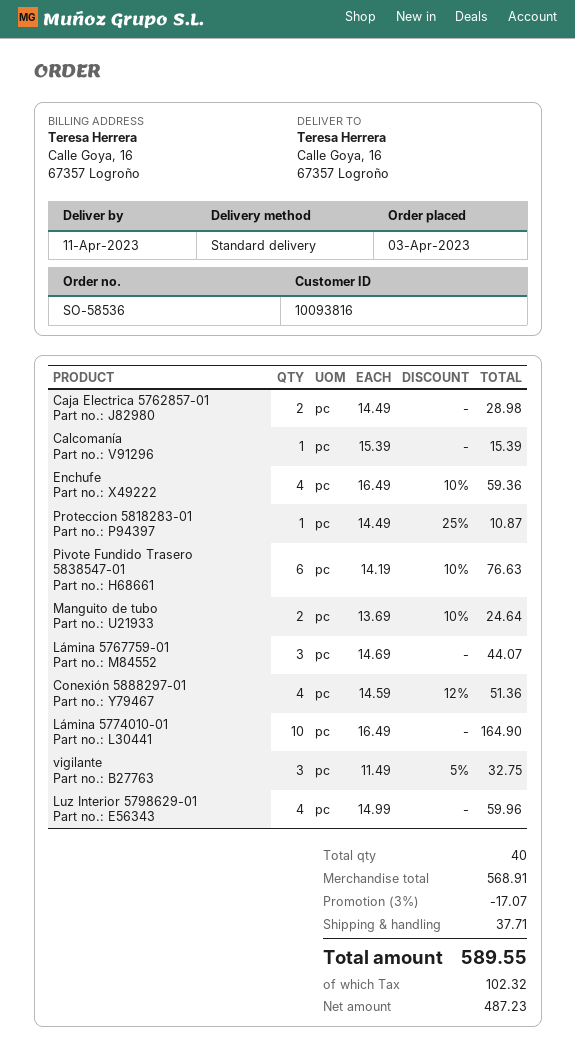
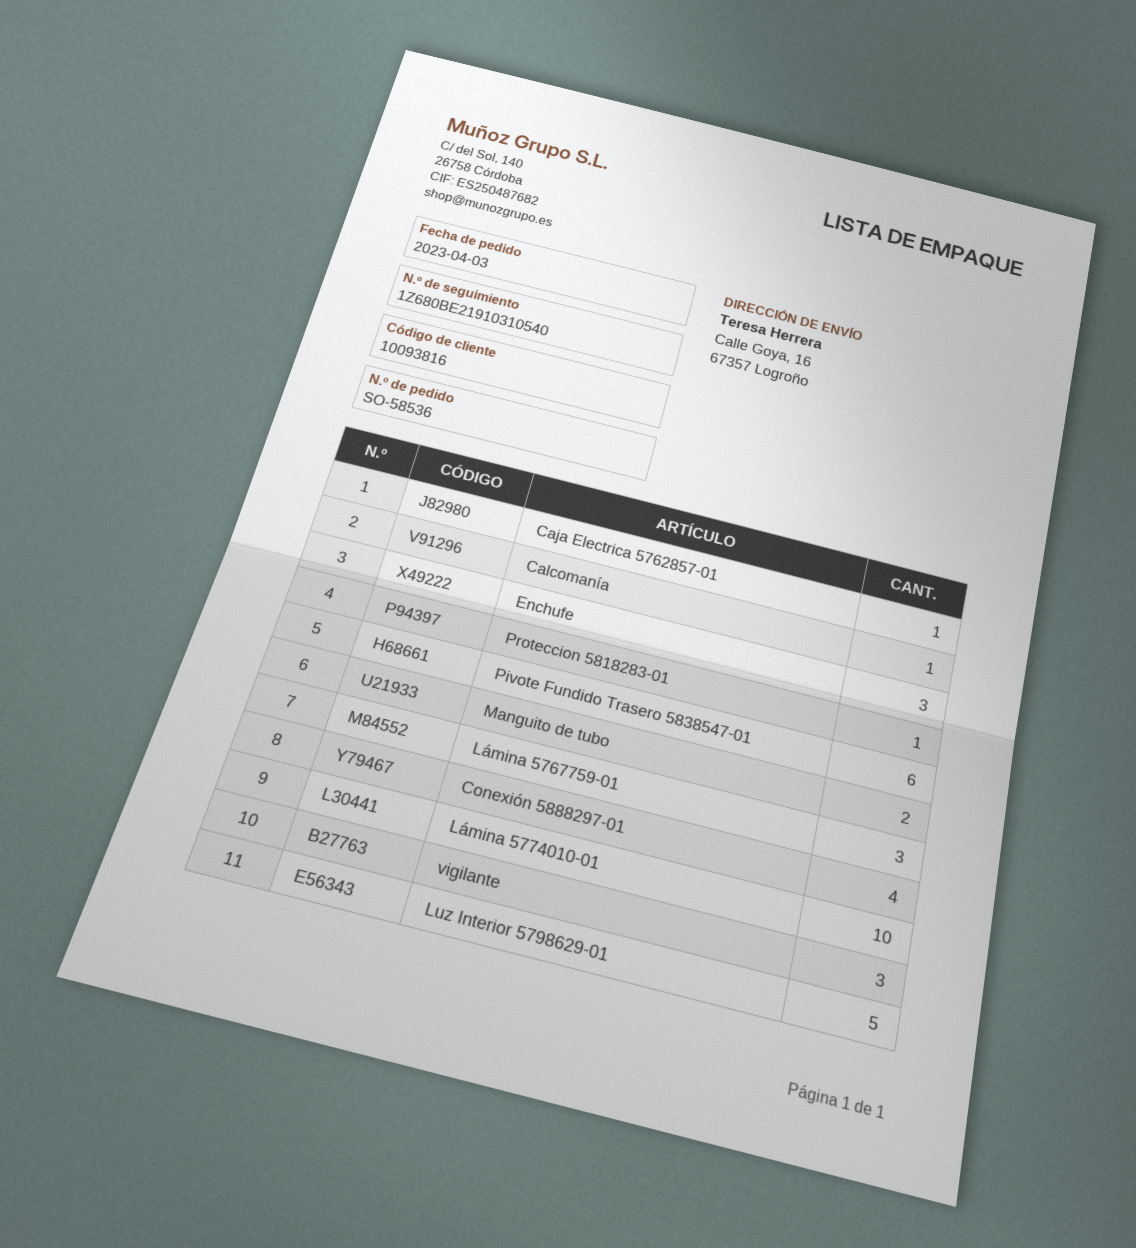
Caja Electrica 5762857-01: 2 -> 1
Enchufe: 4 -> 3
Luz Interior 5798629-01: 4 -> 5

